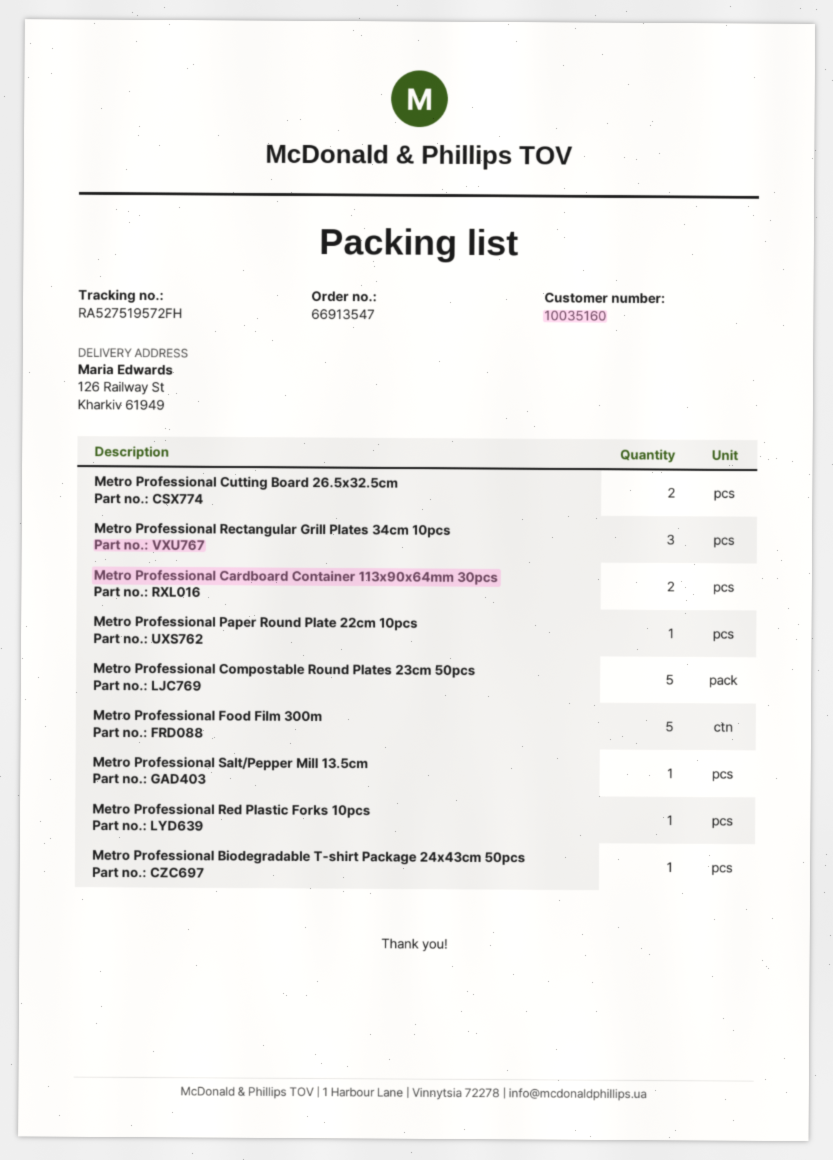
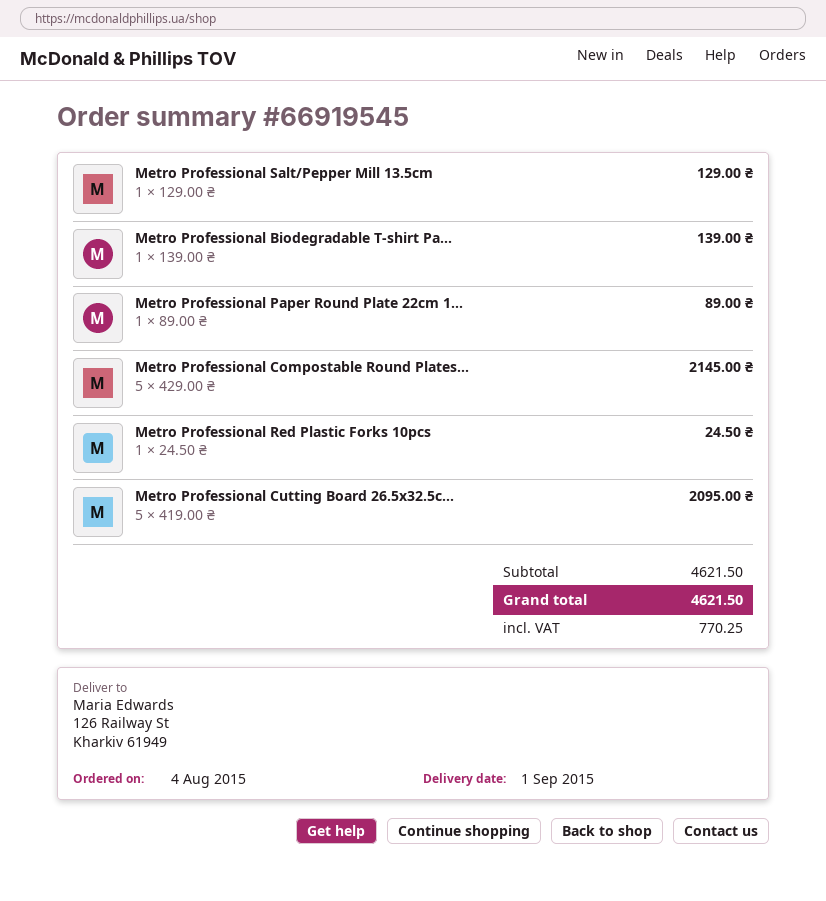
order number: 66913547 -> 66919545
Metro Professional Cutting Board 26.5x32.5cm: 2 -> 5
Metro Professional Rectangular Grill Plates 34cm 10pcs: 3 -> none
Metro Professional Cardboard Container 113х90х64mm 30pcs: 2 -> none
Metro Professional Food Film 300m: 5 -> none

